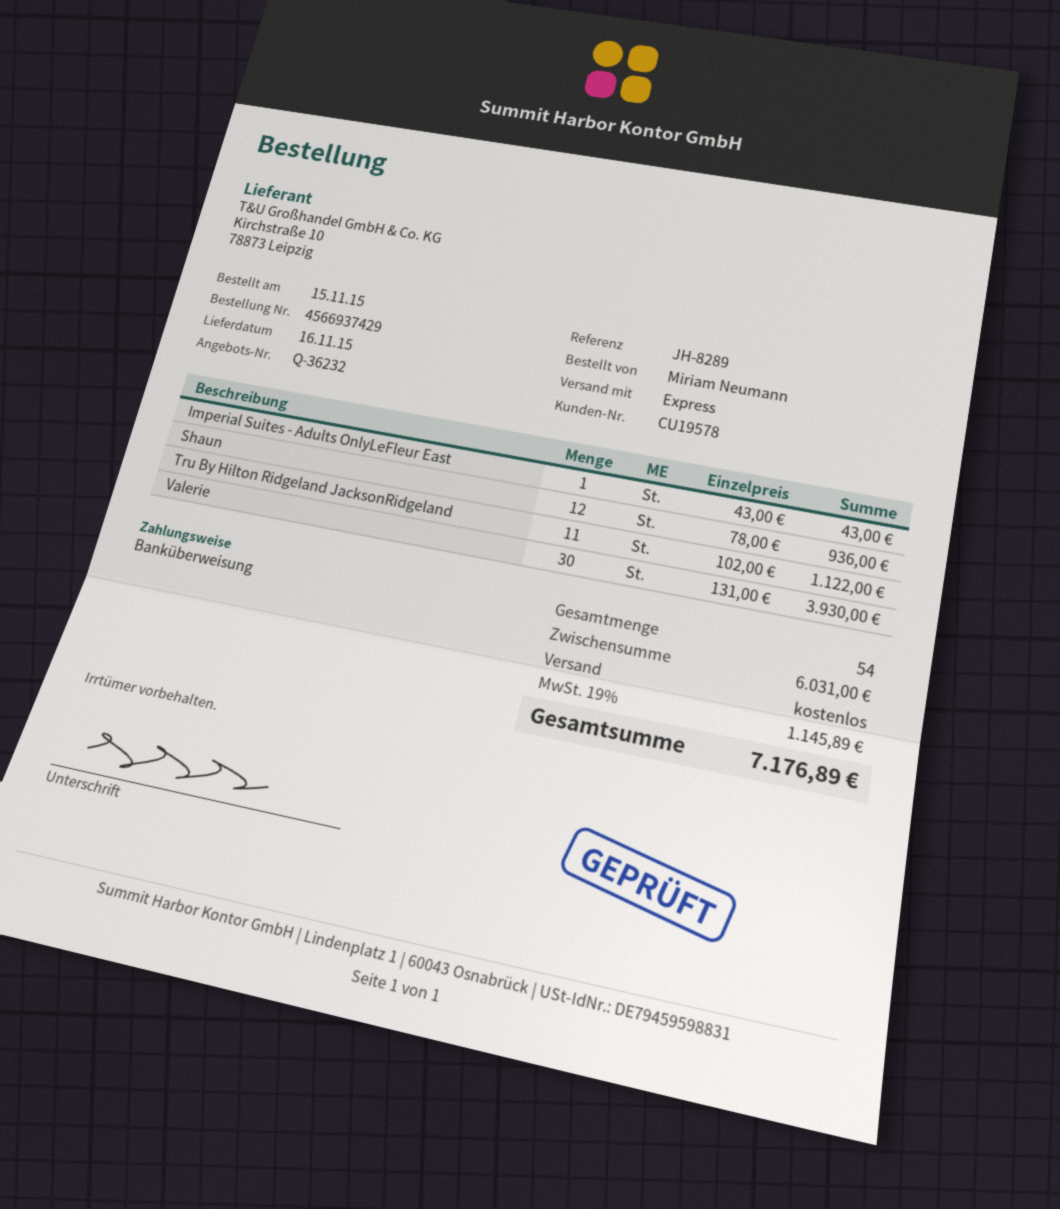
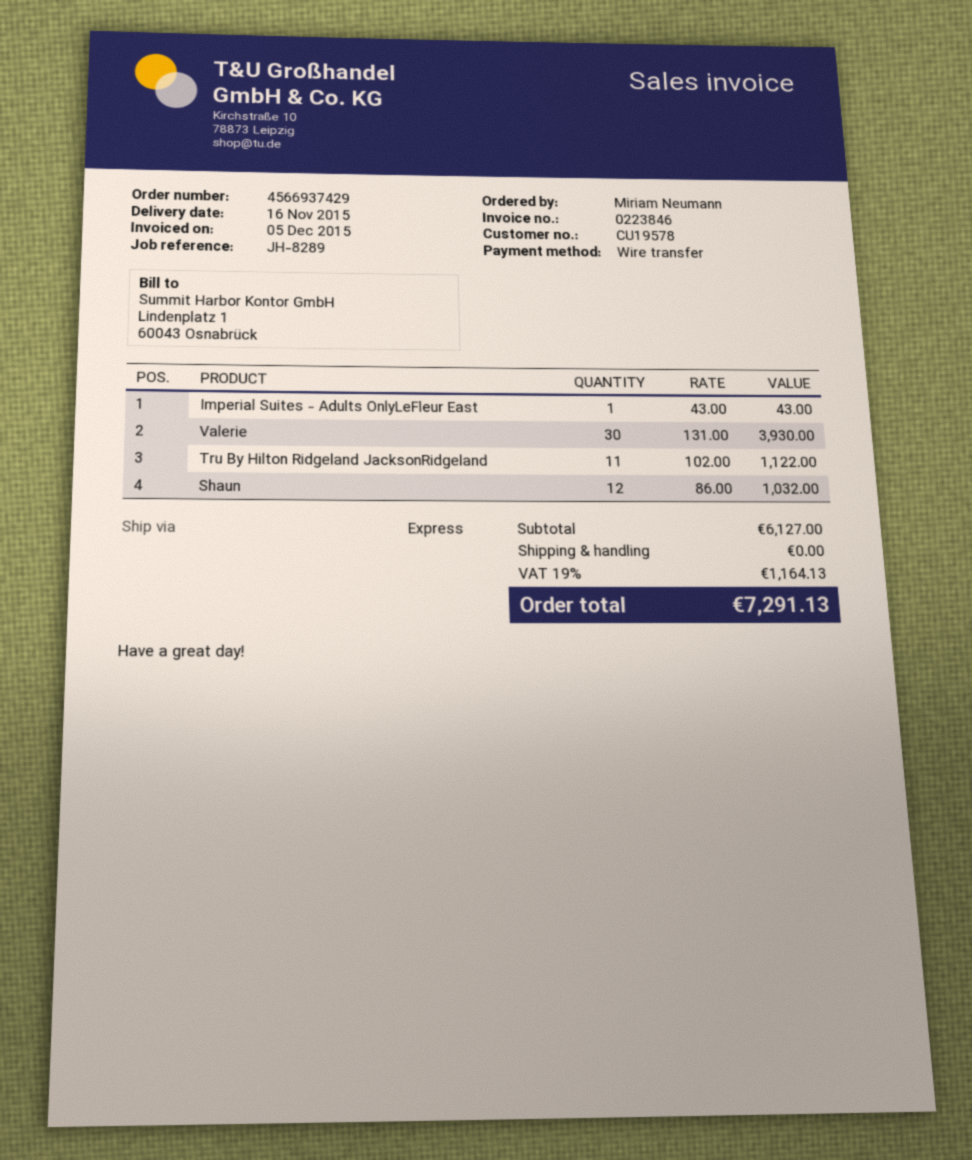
Shaun: 12 x 78.00 = 936.00 -> 12 x 86.00 = 1032.00
subtotal: 6031.00 -> 6127.00
tax: 19% = 1145.89 -> 19% = 1164.13
total: 7176.89 -> 7291.13

